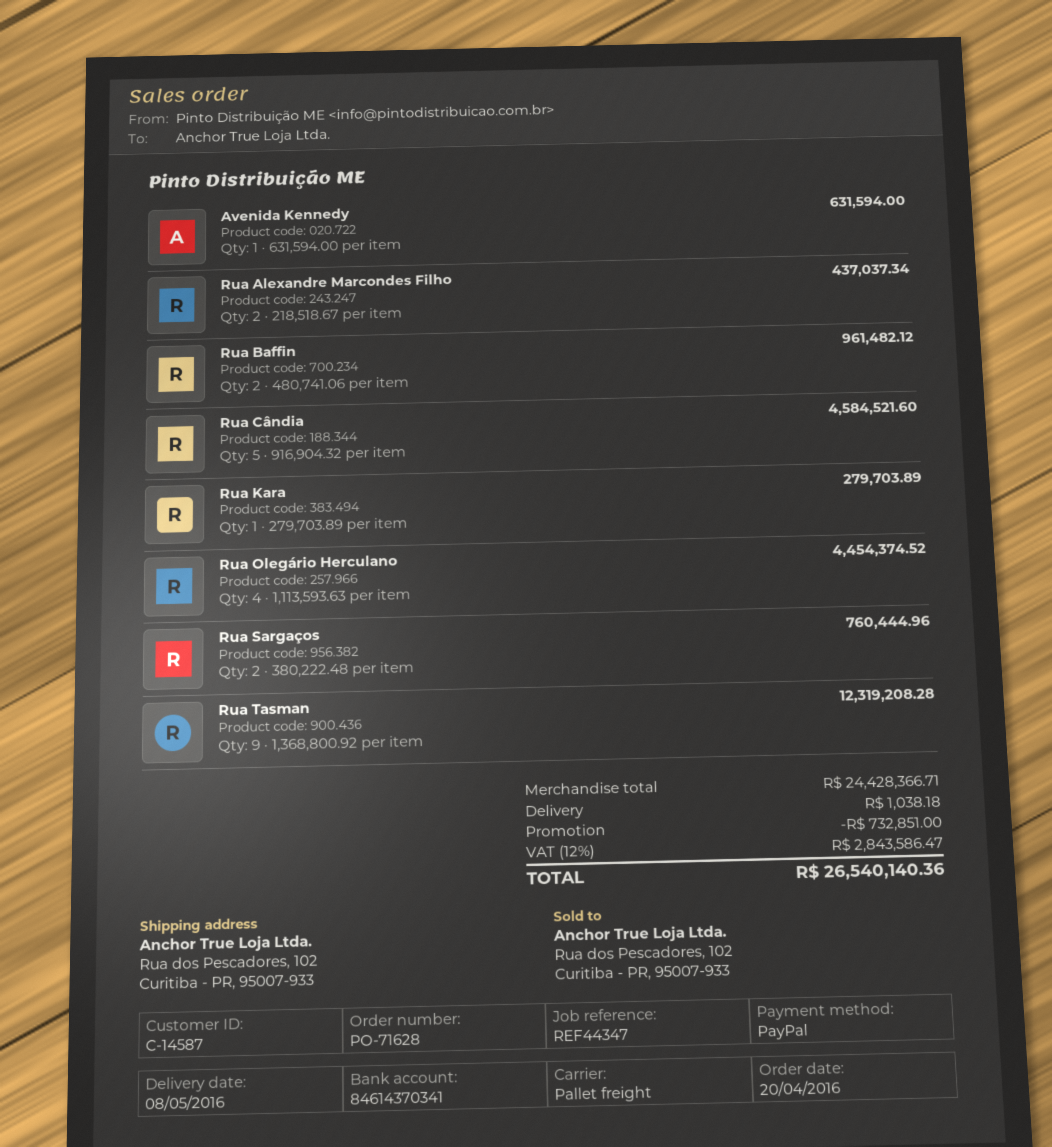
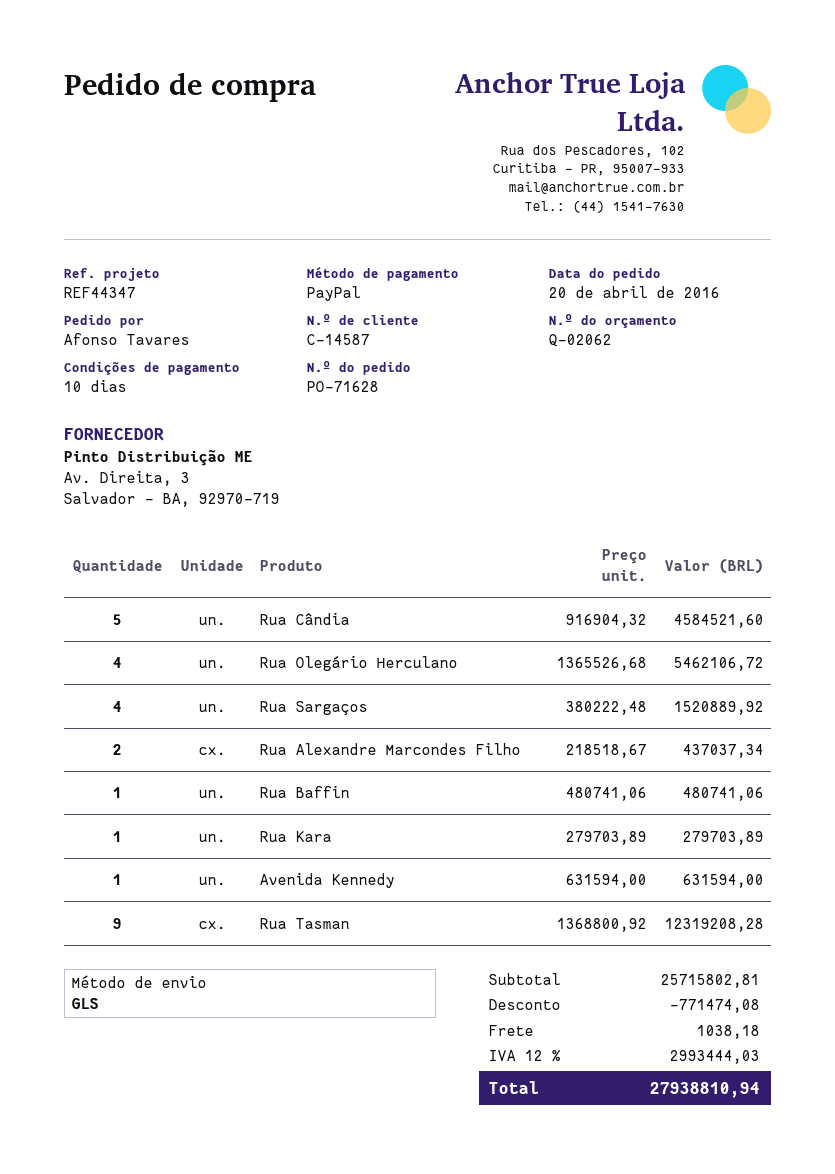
shipping method: pallet freight -> GLS
Rua Baffin: 2 x 480741.06 = 961482.12 -> 1 x 480741.06 = 480741.06
Rua Olegário Herculano: 4 x 1113593.63 = 4454374.52 -> 4 x 1365526.68 = 5462106.72
Rua Sargaços: 2 x 380222.48 = 760444.96 -> 4 x 380222.48 = 1520889.92
subtotal: 24428366.71 -> 25715802.81
discount: 732851.00 -> 771474.08
tax: 12% = 2843586.47 -> 12% = 2993444.03
total: 26540140.36 -> 27938810.94

